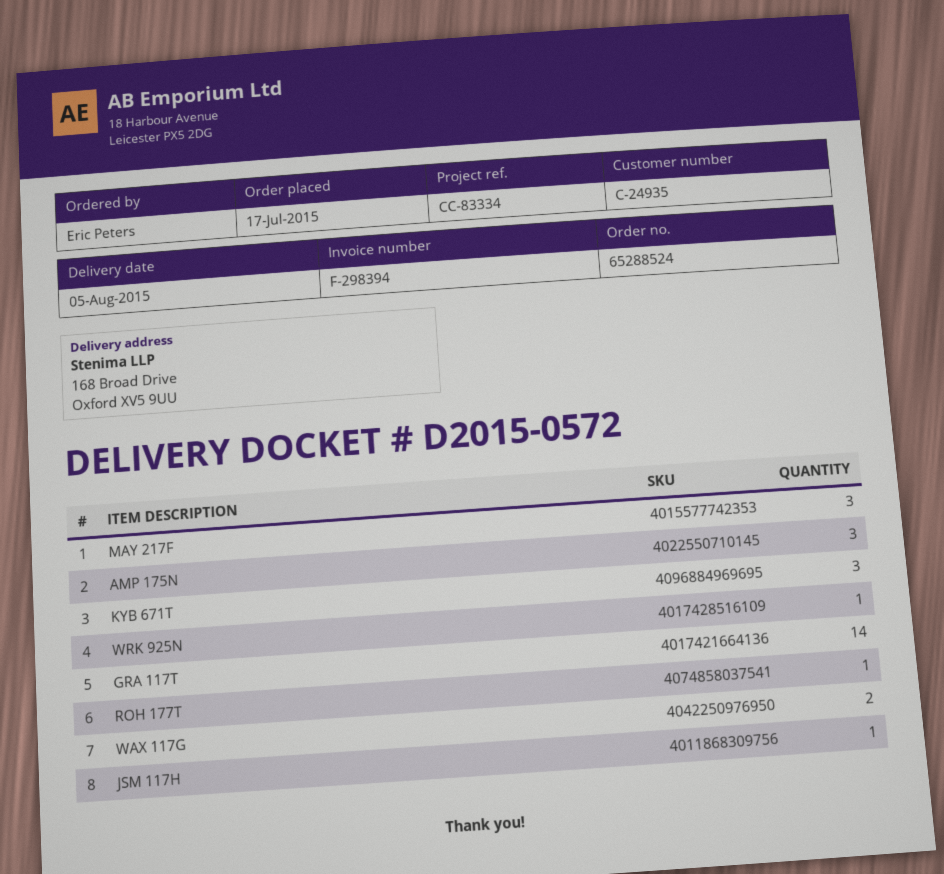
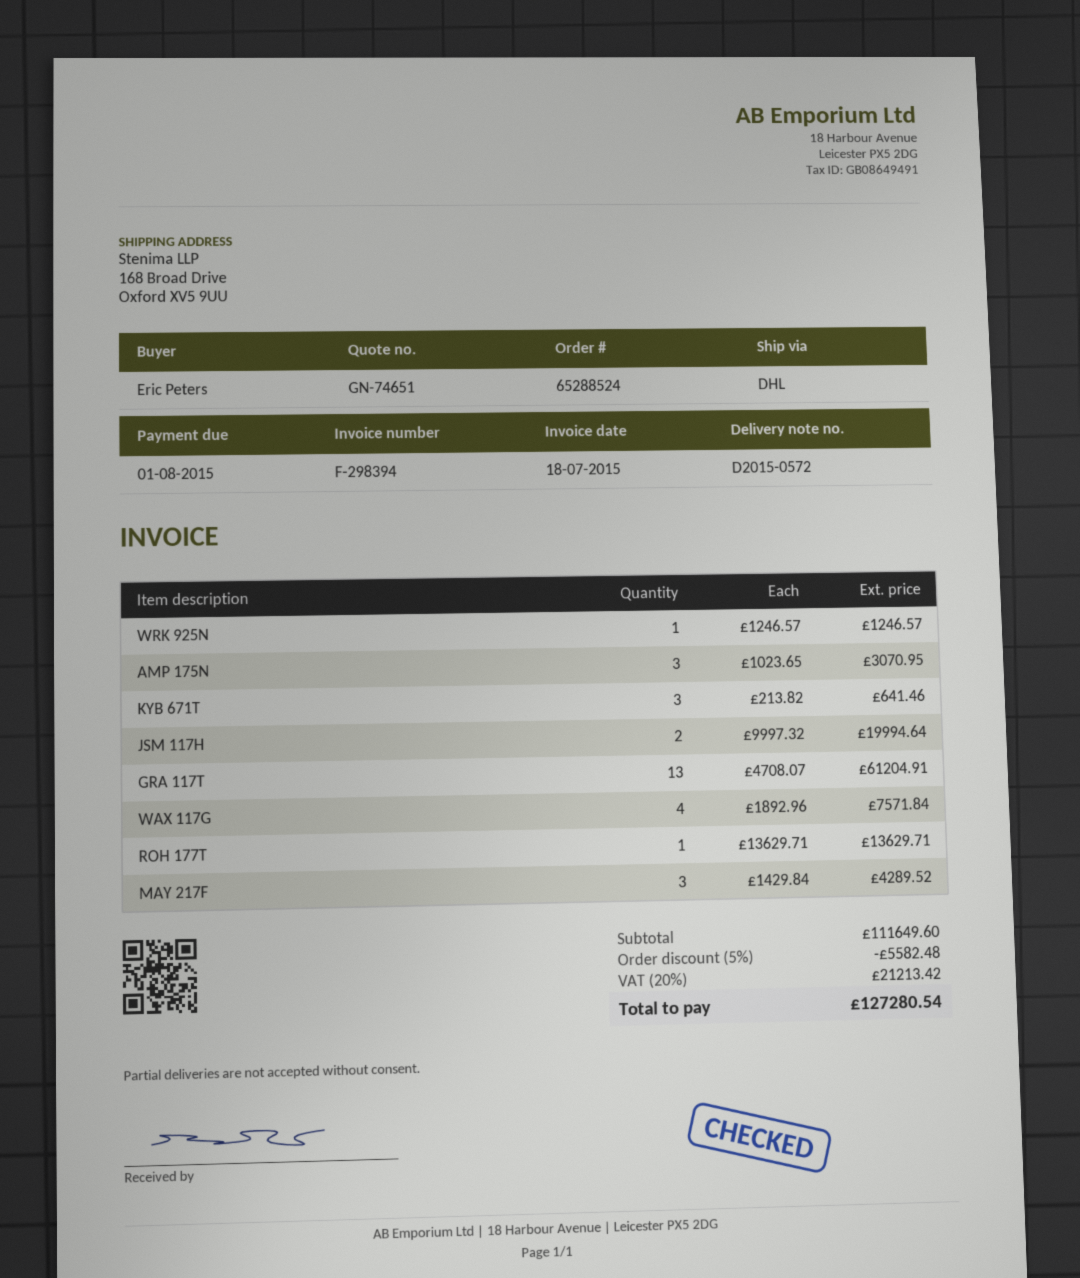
GRA 117T: 14 -> 13
WAX 117G: 2 -> 4
JSM 117H: 1 -> 2

